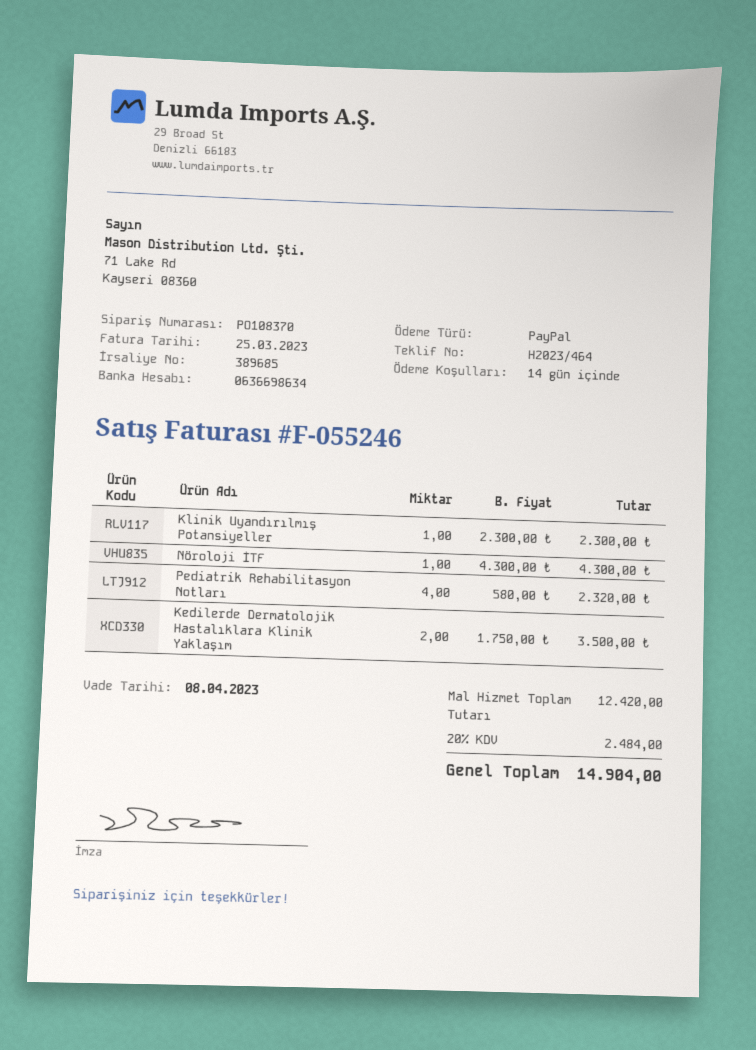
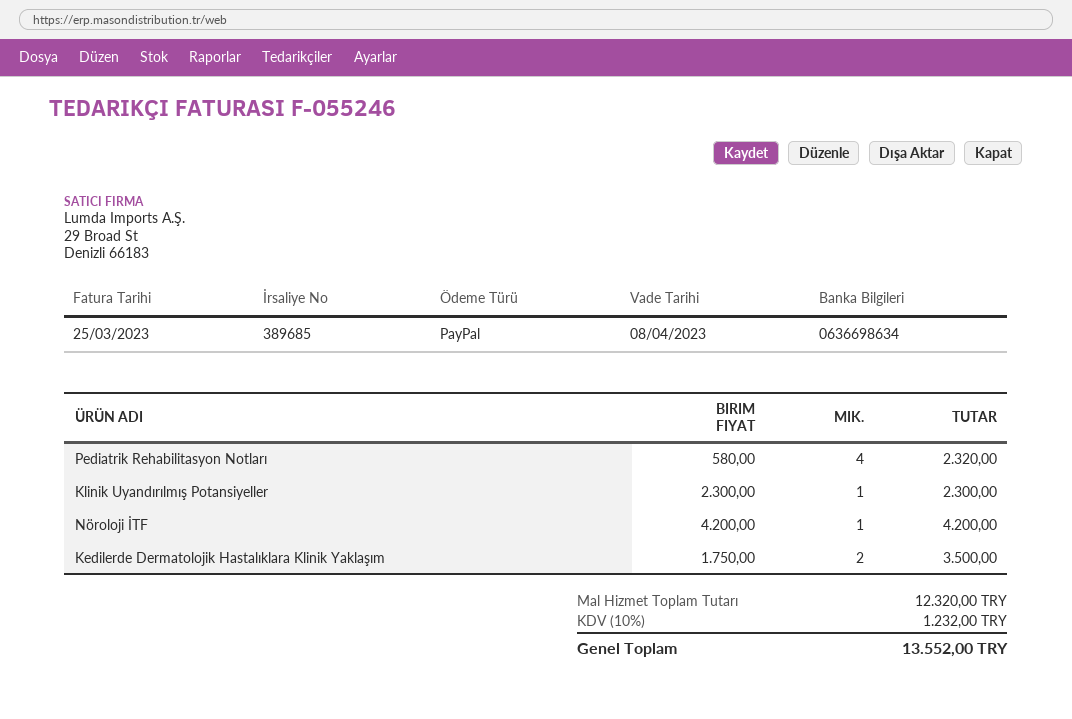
Nöroloji İTF: 1 x 4300.00 = 4300.00 -> 1 x 4200.00 = 4200.00
subtotal: 12420.00 -> 12320.00
tax: 20% = 2484.00 -> 10% = 1232.00
total: 14904.00 -> 13552.00

